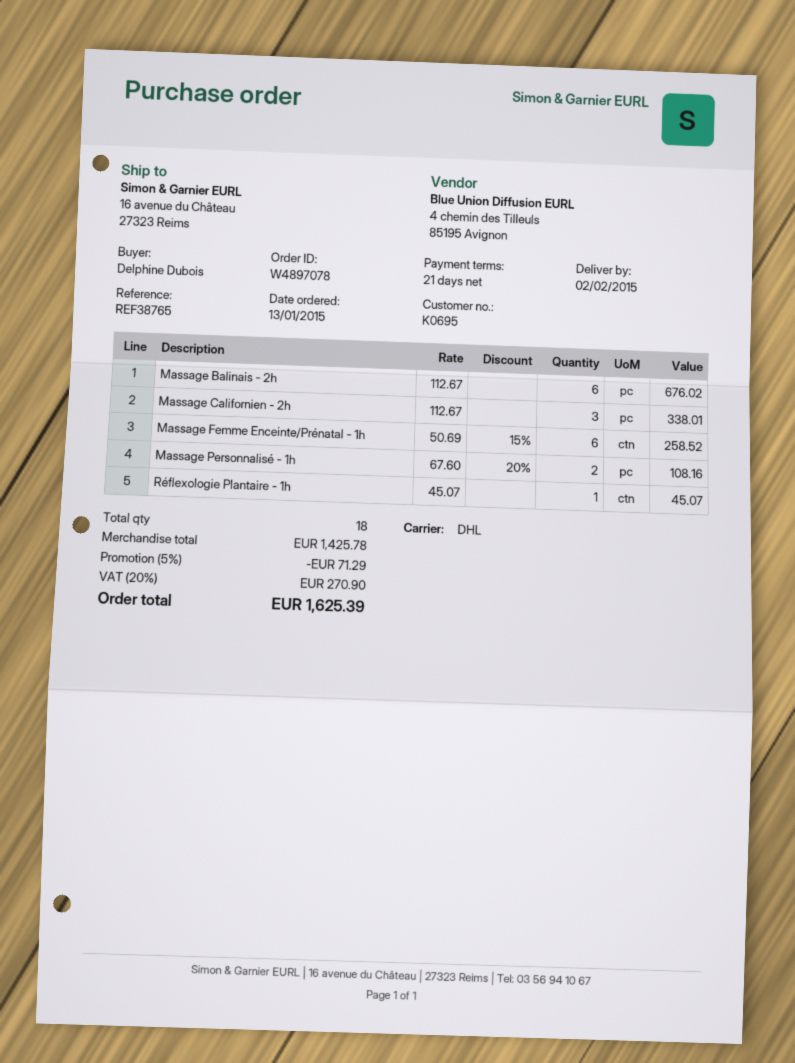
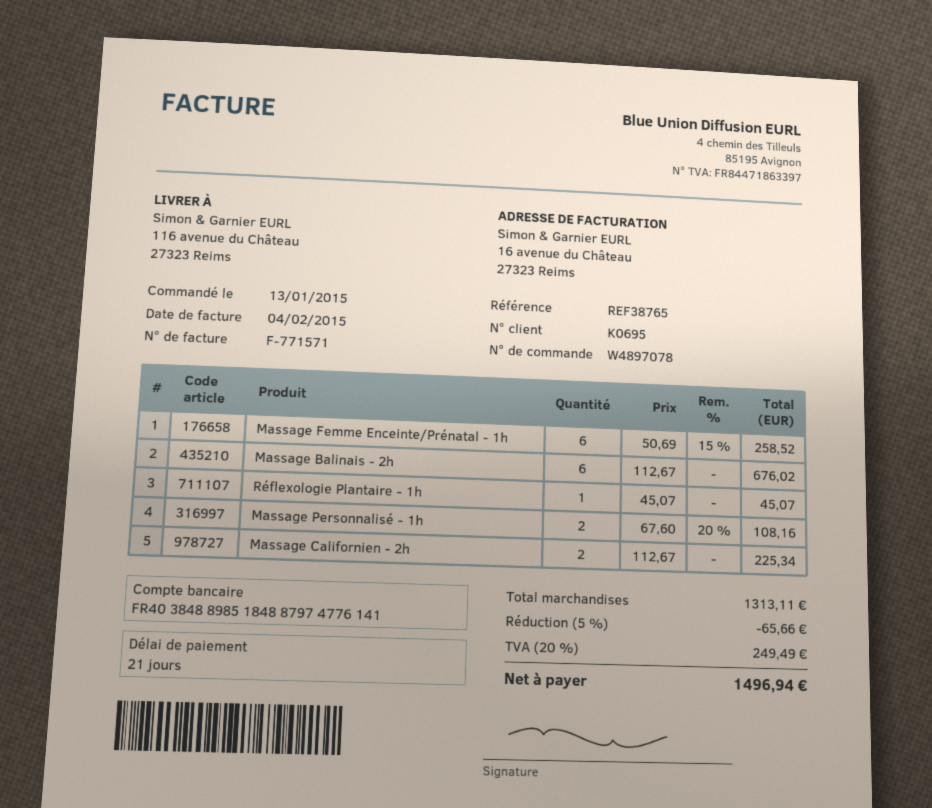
ship to: 16 avenue du Château, 27323 Reims -> 116 avenue du Château, 27323 Reims
Massage Californien - 2h: 3 x 112.67 = 338.01 -> 2 x 112.67 = 225.34
subtotal: 1425.78 -> 1313.11
discount: 5% = 71.29 -> 5% = 65.66
tax: 20% = 270.90 -> 20% = 249.49
total: 1625.39 -> 1496.94

